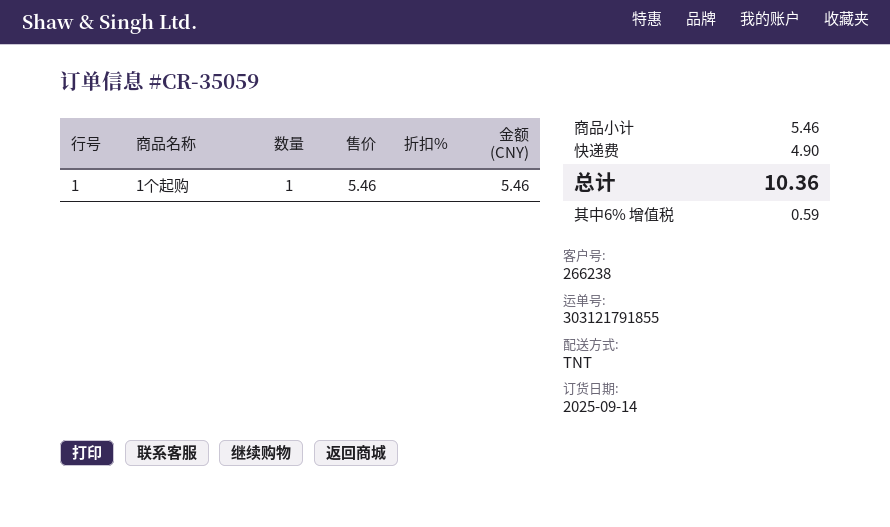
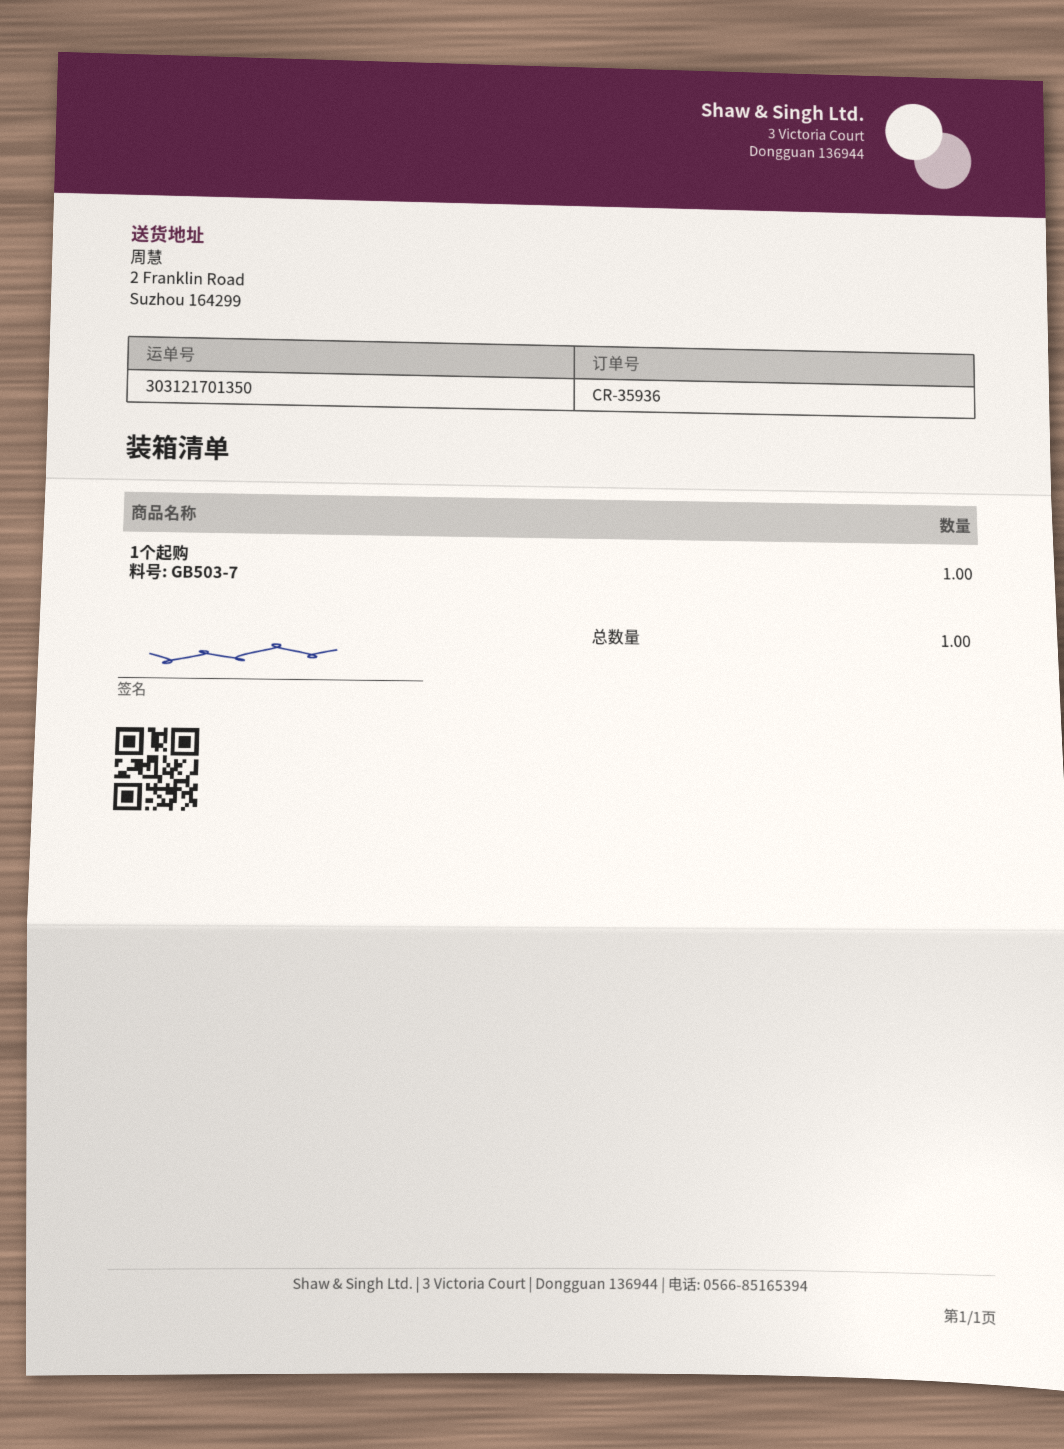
order number: CR-35059 -> CR-35936
tracking number: 303121791855 -> 303121701350

